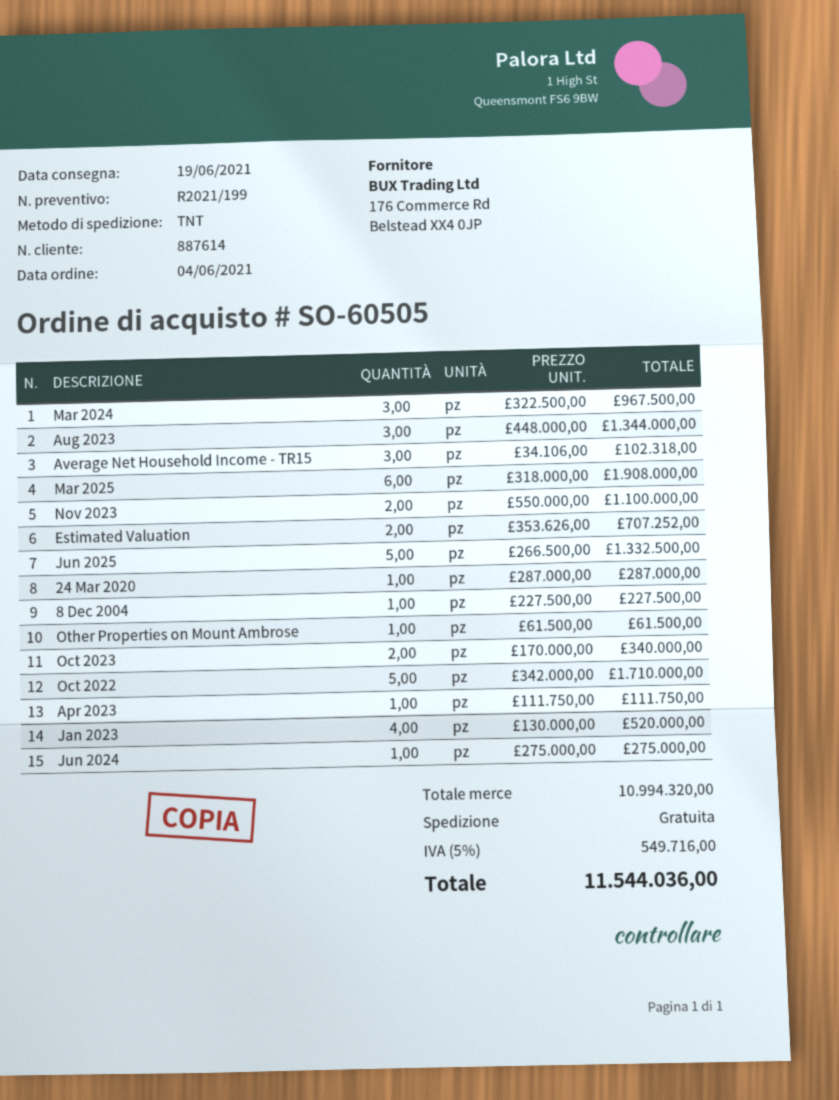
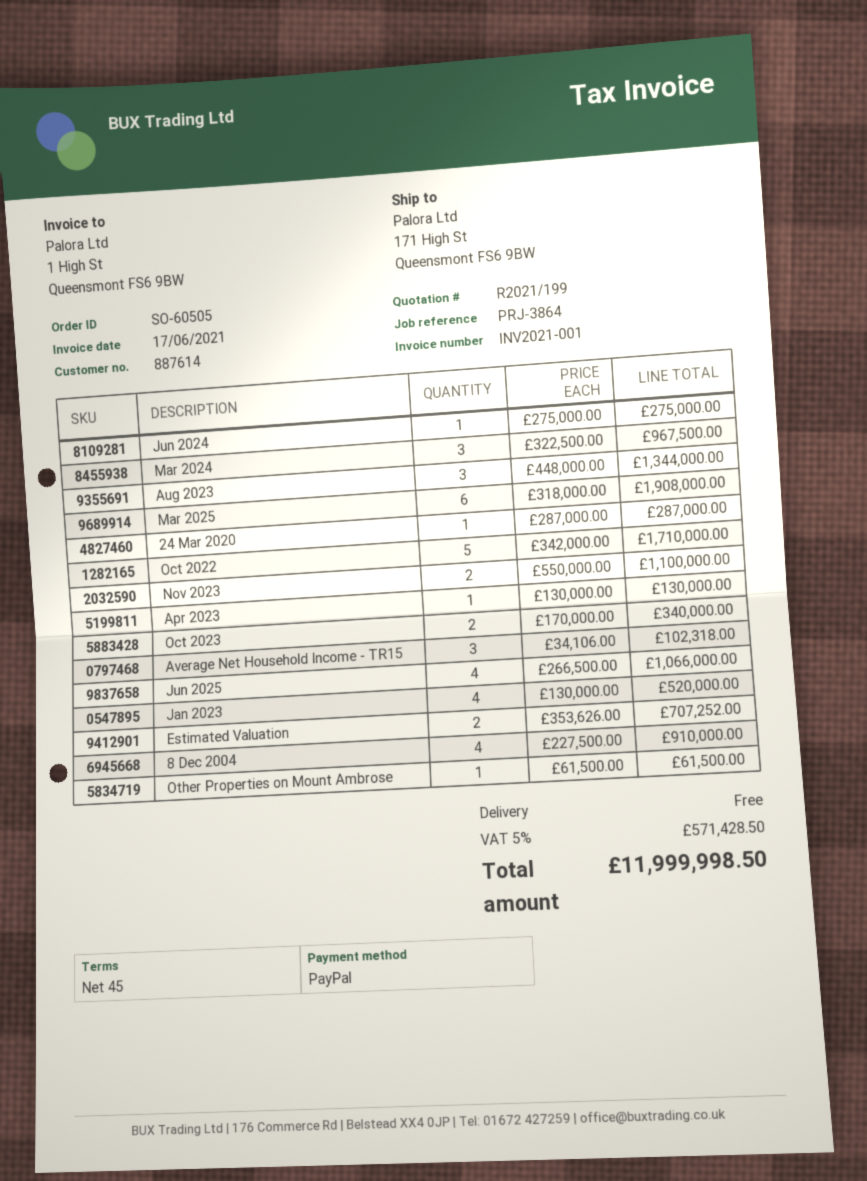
Jun 2025: 5 x 266500.00 = 1332500.00 -> 4 x 266500.00 = 1066000.00
8 Dec 2004: 1 x 227500.00 = 227500.00 -> 4 x 227500.00 = 910000.00
Apr 2023: 1 x 111750.00 = 111750.00 -> 1 x 130000.00 = 130000.00
tax: 5% = 549716.00 -> 5% = 571428.50
total: 11544036.00 -> 11999998.50

